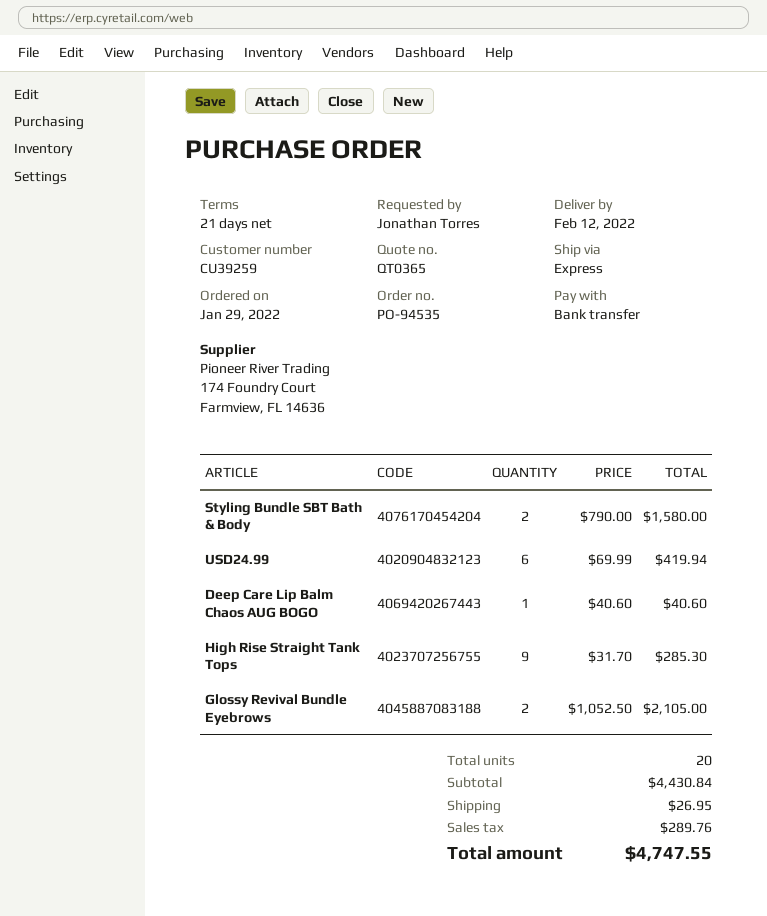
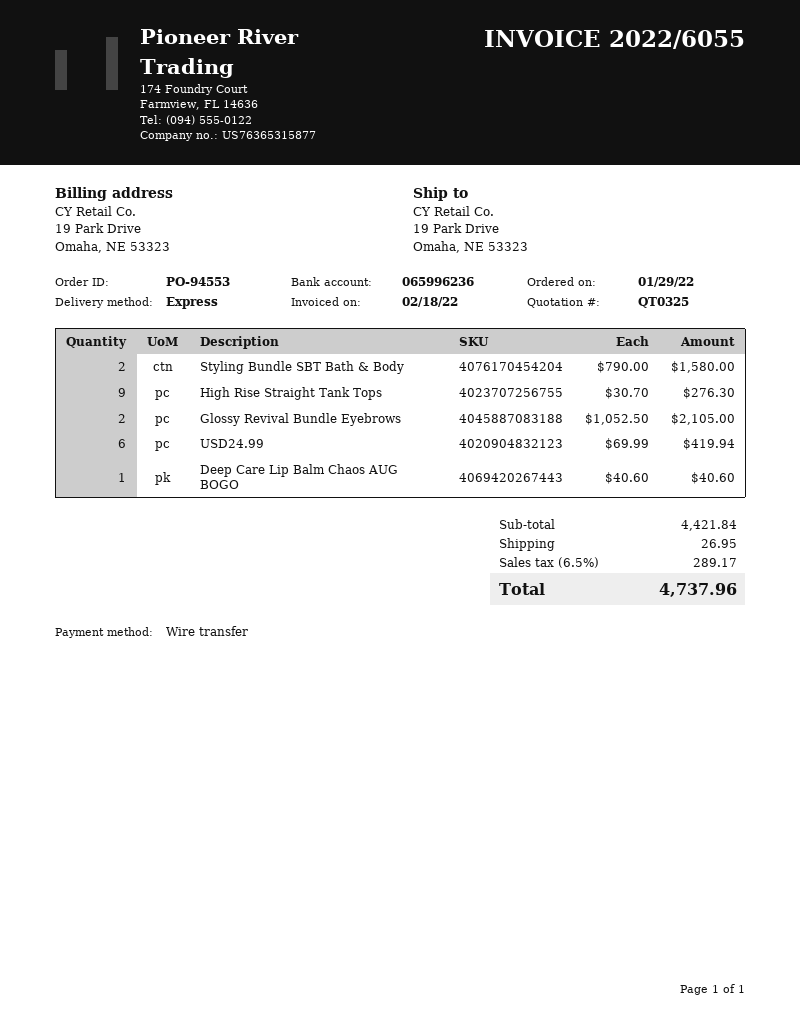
quote number: QT0365 -> QT0325
order number: PO-94535 -> PO-94553
High Rise Straight Tank Tops: 9 x 31.70 = 285.30 -> 9 x 30.70 = 276.30
subtotal: 4430.84 -> 4421.84
tax: 289.76 -> 289.17
total: 4747.55 -> 4737.96

